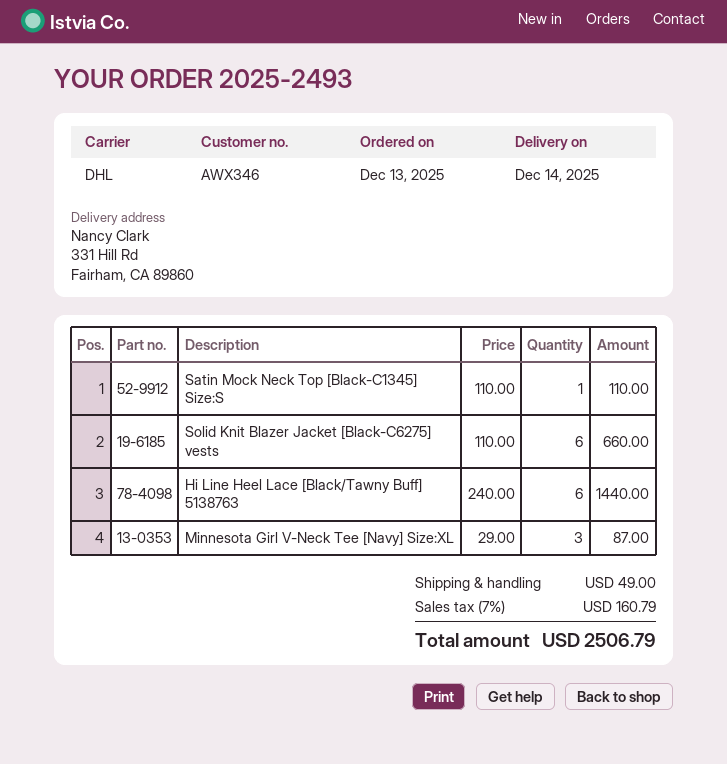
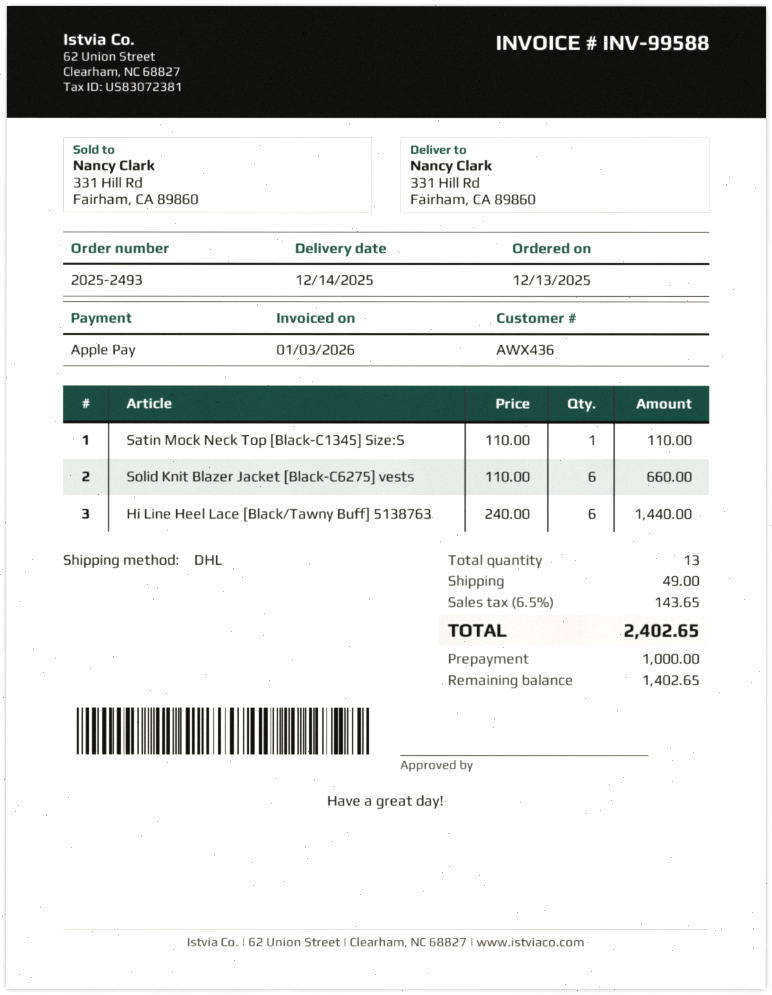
customer number: AWX346 -> AWX436
Minnesota Girl V-Neck Tee [Navy] Size:XL: 3 x 29.00 = 87.00 -> none
tax: 7% = 160.79 -> 6.5% = 143.65
total: 2506.79 -> 2402.65

